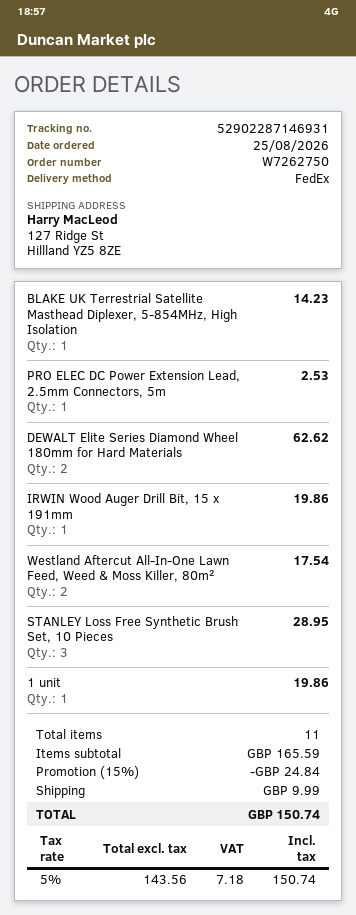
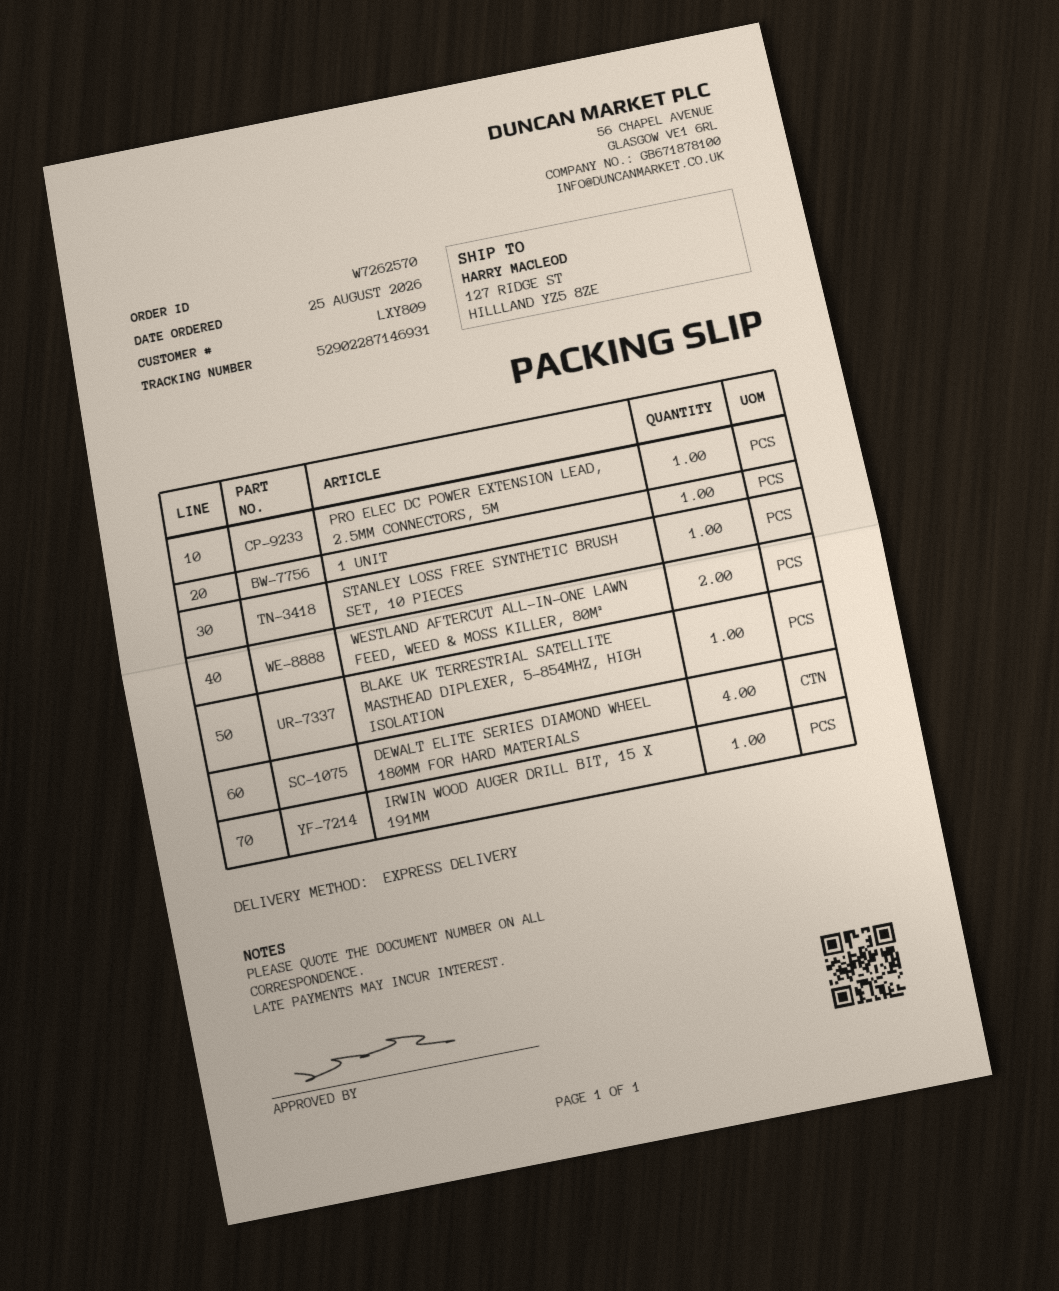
order number: W7262750 -> W7262570
shipping method: FedEx -> express
DEWALT Elite Series Diamond Wheel 180mm for Hard Materials: 2 -> 4
STANLEY Loss Free Synthetic Brush Set, 10 Pieces: 3 -> 1

